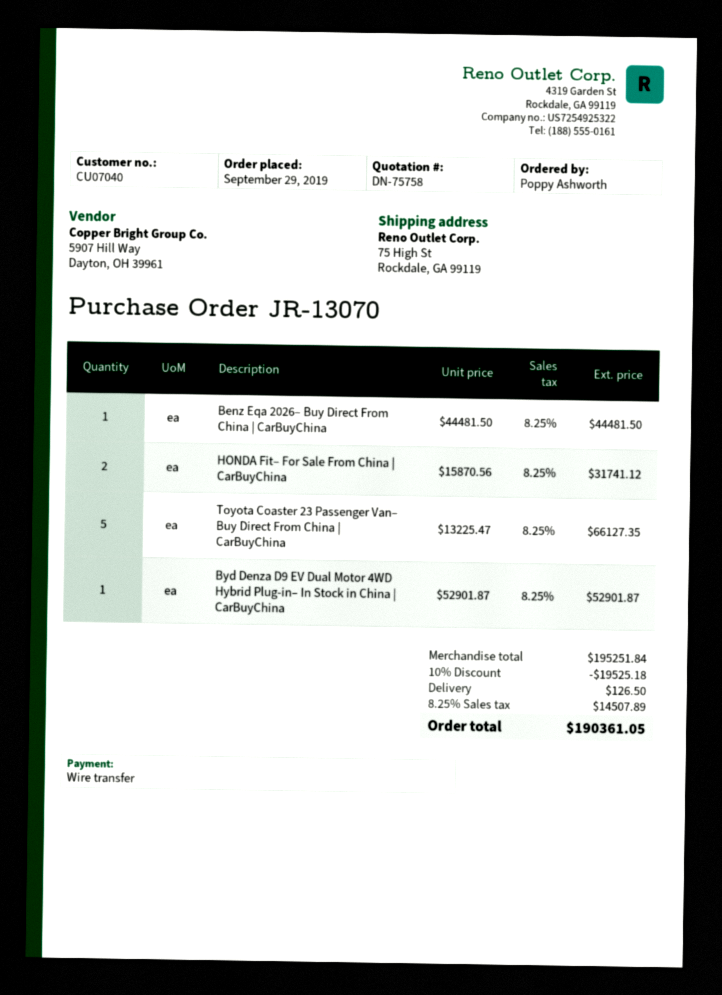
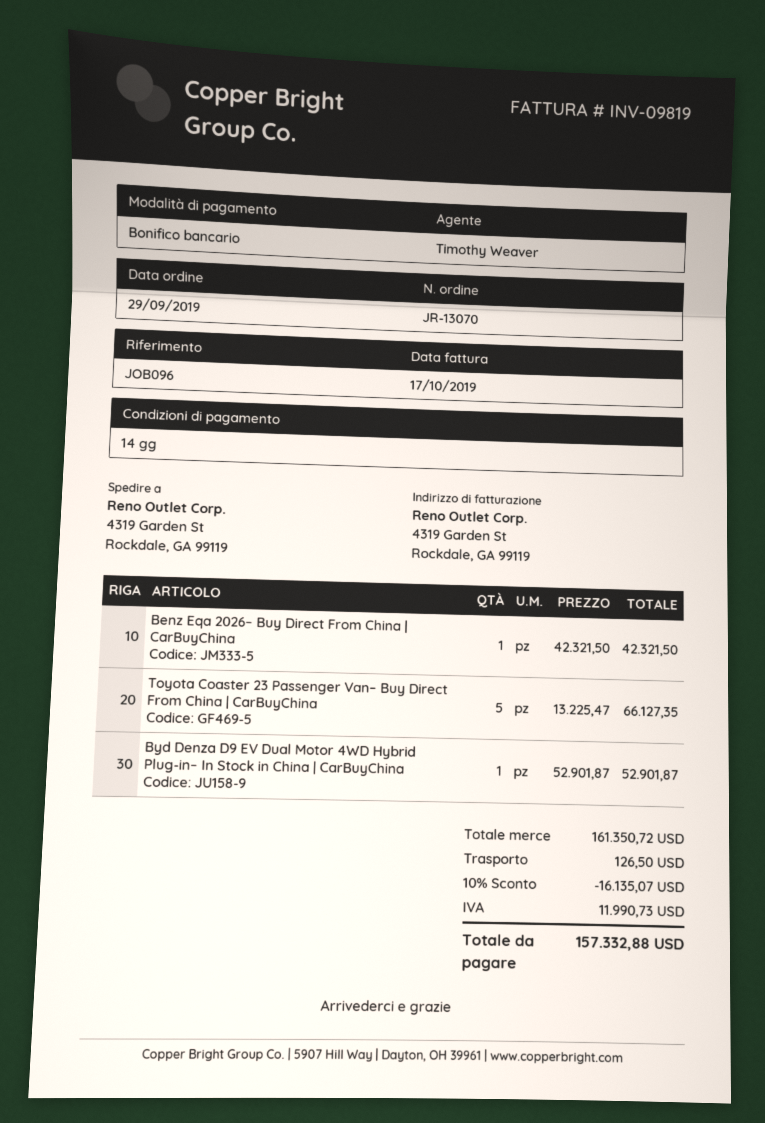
ship to: 75 High St, Rockdale, GA 99119 -> 4319 Garden St, Rockdale, GA 99119
Benz Eqa 2026– Buy Direct From China | CarBuyChina: 1 x 44481.50 = 44481.50 -> 1 x 42321.50 = 42321.50
HONDA Fit– For Sale From China | CarBuyChina: 2 x 15870.56 = 31741.12 -> none
subtotal: 195251.84 -> 161350.72
discount: 10% = 19525.18 -> 10% = 16135.07
tax: 14507.89 -> 11990.73
total: 190361.05 -> 157332.88

